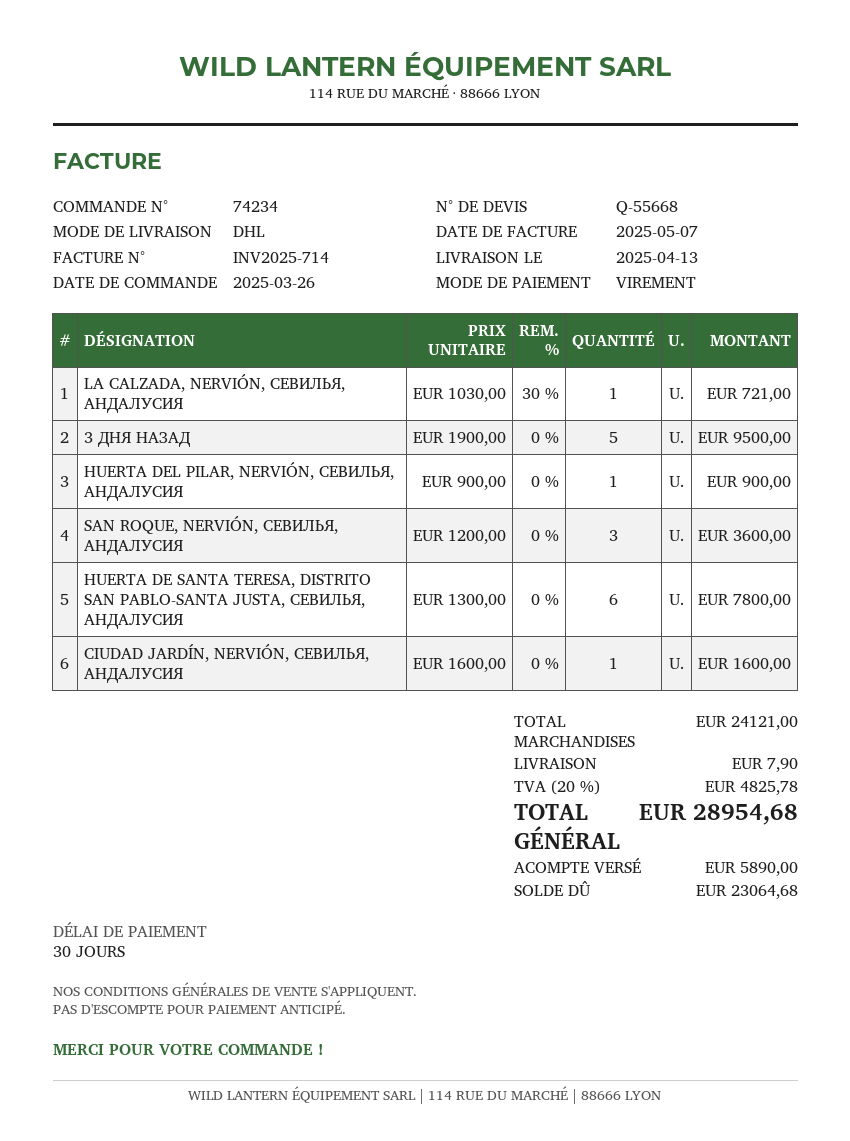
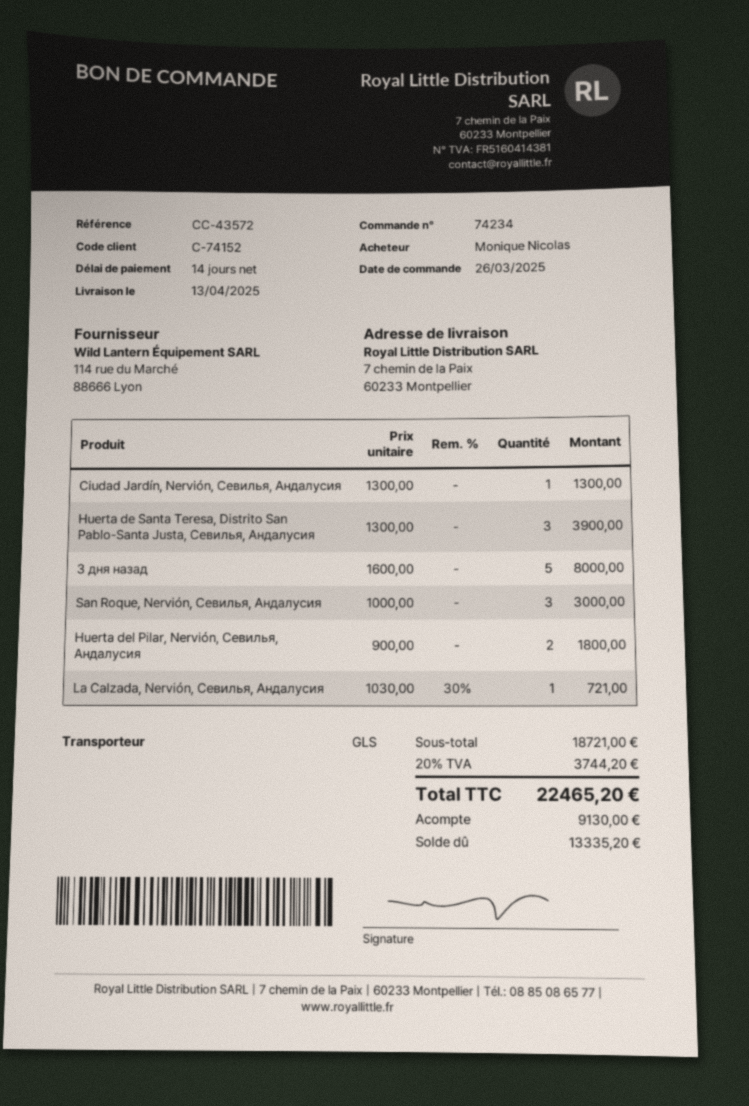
payment terms: 30 days -> 14 days
shipping method: DHL -> GLS
3 ДНЯ НАЗАД: 5 x 1900.00 = 9500.00 -> 5 x 1600.00 = 8000.00
HUERTA DEL PILAR, NERVIÓN, СЕВИЛЬЯ, АНДАЛУСИЯ: 1 x 900.00 = 900.00 -> 2 x 900.00 = 1800.00
SAN ROQUE, NERVIÓN, СЕВИЛЬЯ, АНДАЛУСИЯ: 3 x 1200.00 = 3600.00 -> 3 x 1000.00 = 3000.00
HUERTA DE SANTA TERESA, DISTRITO SAN PABLO-SANTA JUSTA, СЕВИЛЬЯ, АНДАЛУСИЯ: 6 x 1300.00 = 7800.00 -> 3 x 1300.00 = 3900.00
CIUDAD JARDÍN, NERVIÓN, СЕВИЛЬЯ, АНДАЛУСИЯ: 1 x 1600.00 = 1600.00 -> 1 x 1300.00 = 1300.00
subtotal: 24121.00 -> 18721.00
shipping: 7.90 -> none
tax: 20% = 4825.78 -> 20% = 3744.20
total: 28954.68 -> 22465.20
deposit: 5890.00 -> 9130.00
balance: 23064.68 -> 13335.20

